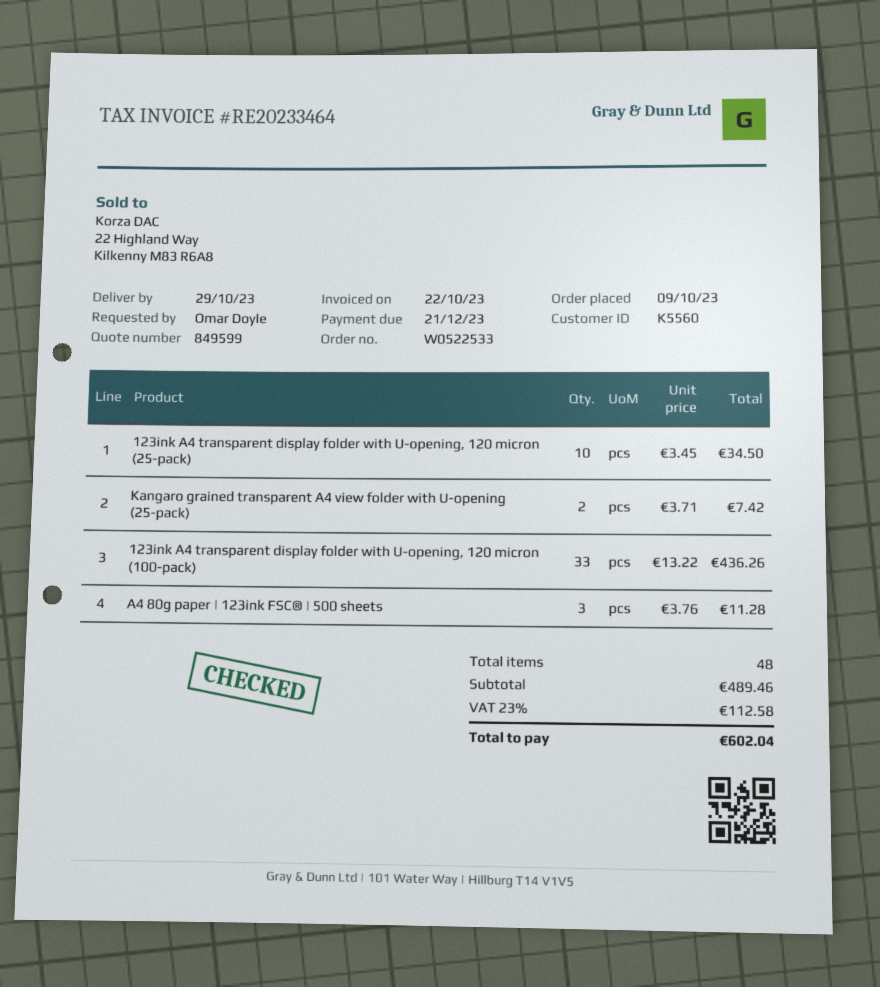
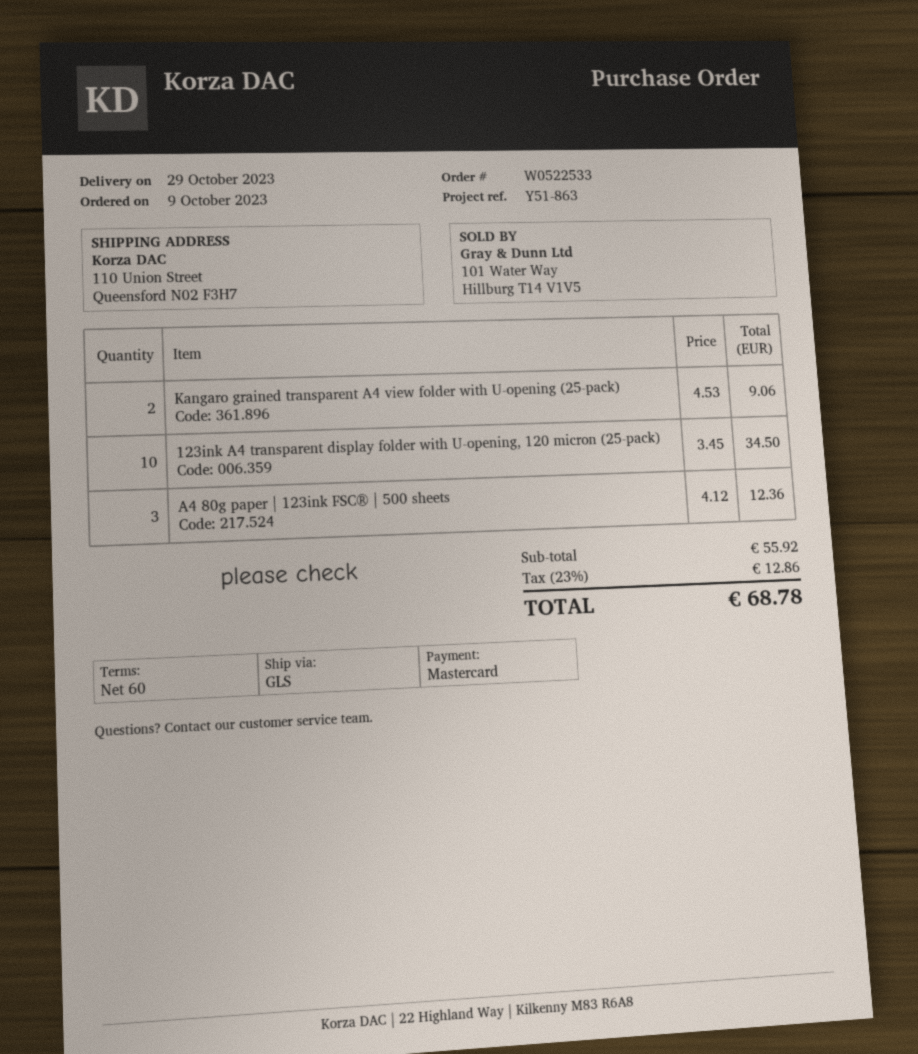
Kangaro grained transparent A4 view folder with U-opening (25-pack): 2 x 3.71 = 7.42 -> 2 x 4.53 = 9.06
123ink A4 transparent display folder with U-opening, 120 micron (100-pack): 33 x 13.22 = 436.26 -> none
A4 80g paper | 123ink FSC® | 500 sheets: 3 x 3.76 = 11.28 -> 3 x 4.12 = 12.36
subtotal: 489.46 -> 55.92
tax: 23% = 112.58 -> 23% = 12.86
total: 602.04 -> 68.78

